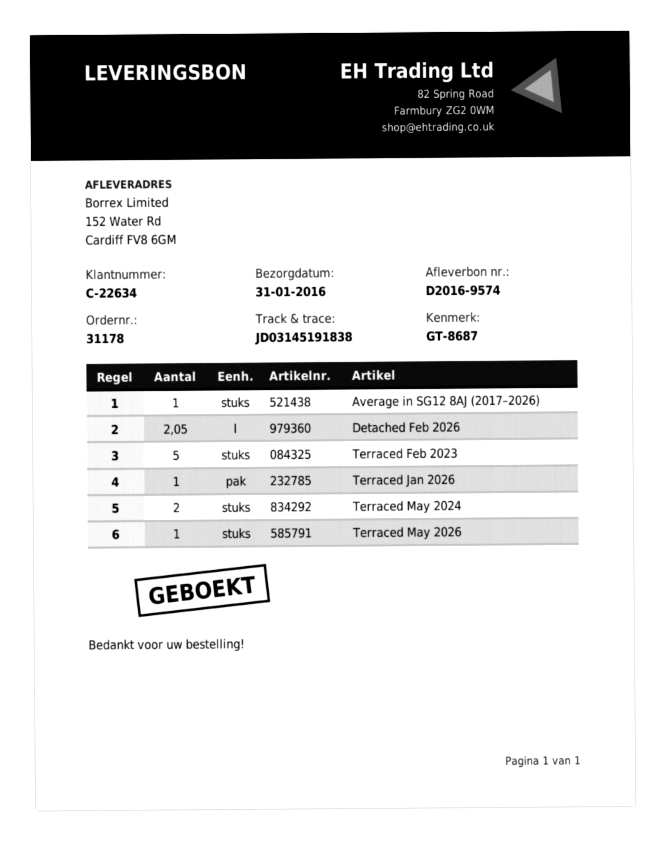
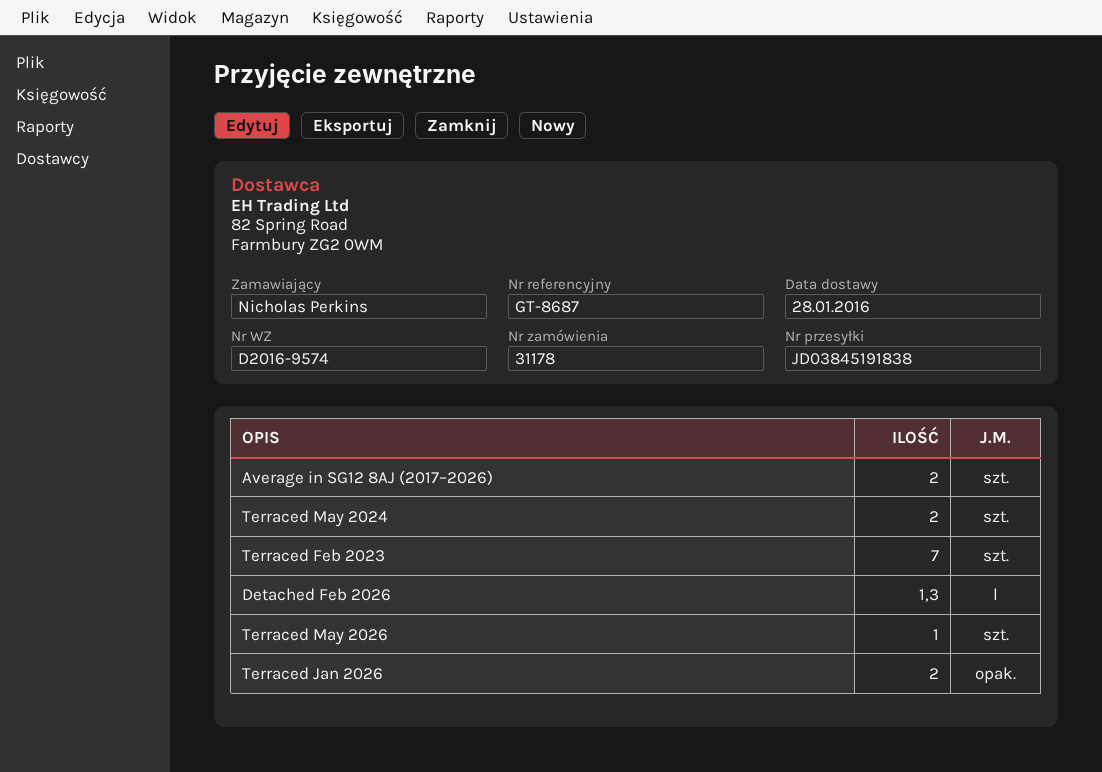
delivery date: 2016-01-31 -> 2016-01-28
tracking number: JD03145191838 -> JD03845191838
Average in SG12 8AJ (2017–2026): 1 -> 2
Detached Feb 2026: 2.05 -> 1.3
Terraced Feb 2023: 5 -> 7
Terraced Jan 2026: 1 -> 2

